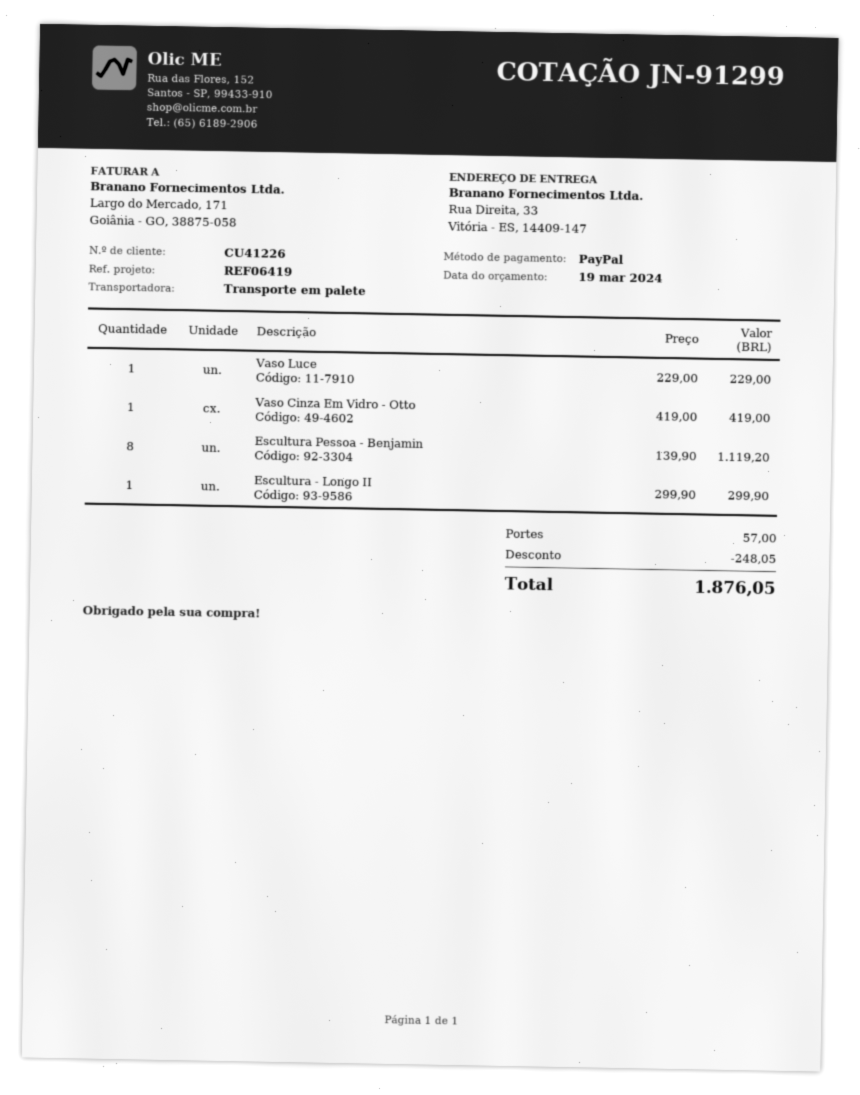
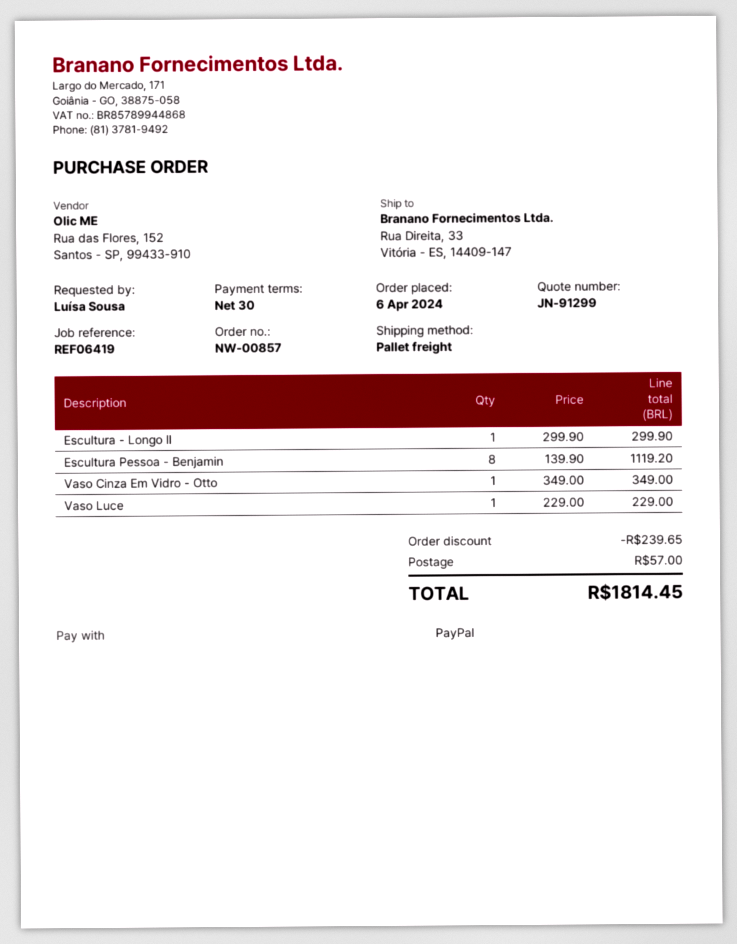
Vaso Cinza Em Vidro - Otto: 1 x 419.00 = 419.00 -> 1 x 349.00 = 349.00
discount: 248.05 -> 239.65
total: 1876.05 -> 1814.45

